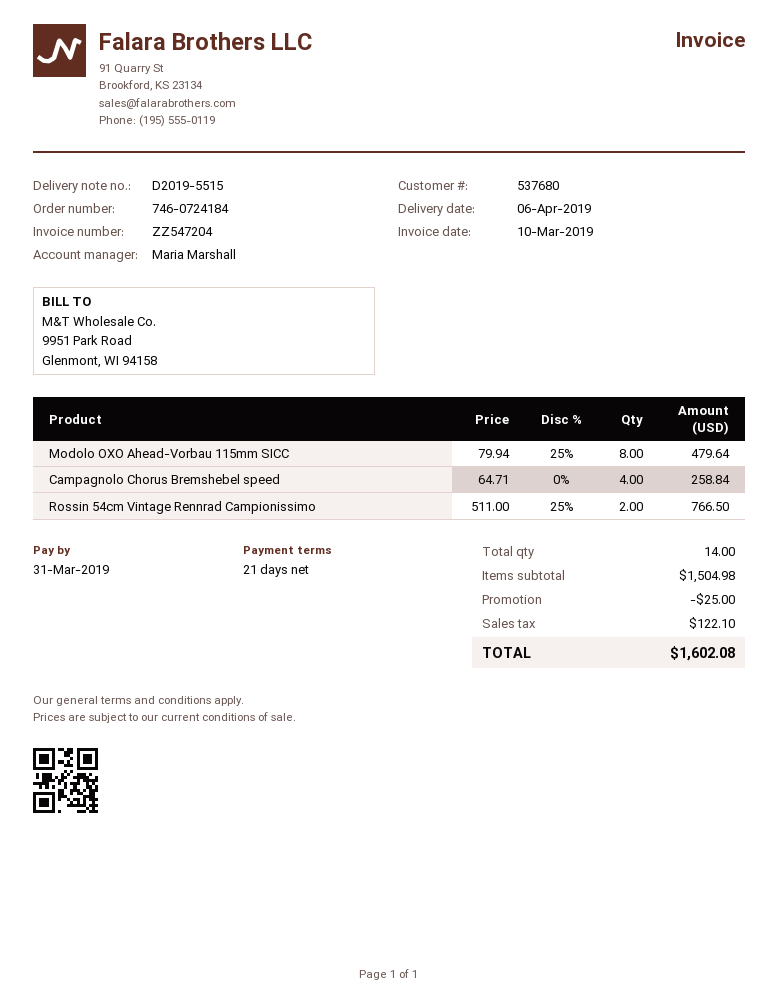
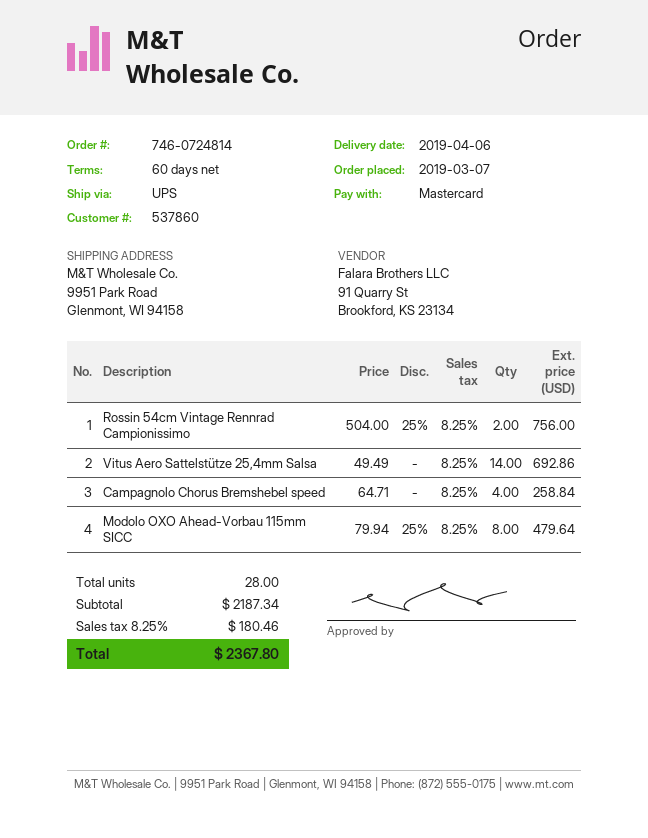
order number: 746-0724184 -> 746-0724814
payment terms: 21 days -> 60 days
customer number: 537680 -> 537860
Rossin 54cm Vintage Rennrad Campionissimo: 2 x 511.00 - 25% = 766.50 -> 2 x 504.00 - 25% = 756.00
Vitus Aero Sattelstütze 25,4mm Salsa: none -> 14 x 49.49 = 692.86
total quantity: 14 -> 28
subtotal: 1504.98 -> 2187.34
discount: 25.00 -> none
tax: 122.10 -> 180.46
total: 1602.08 -> 2367.80

